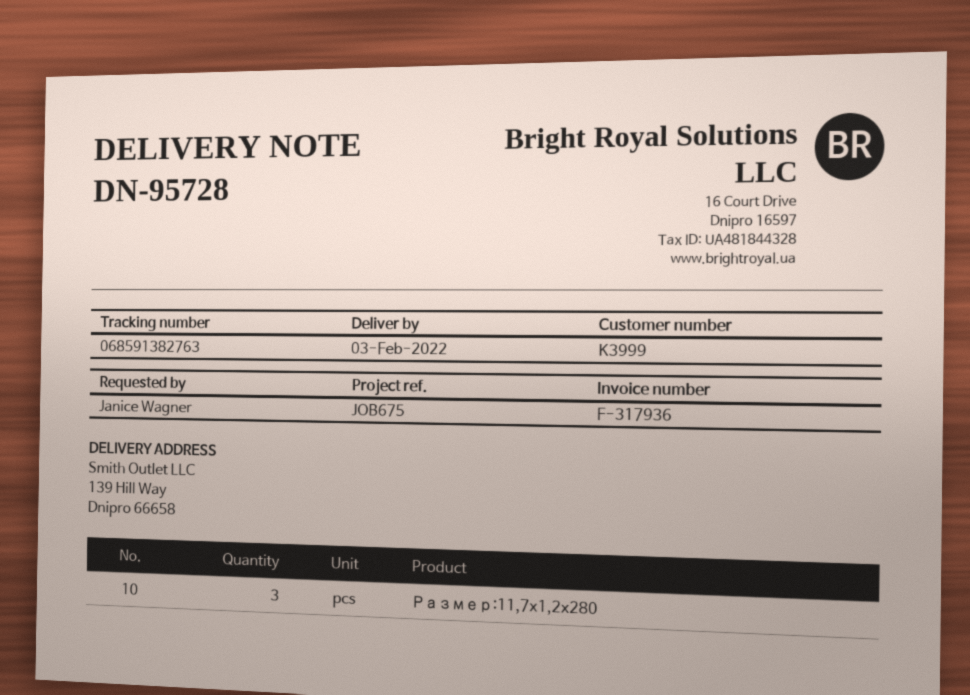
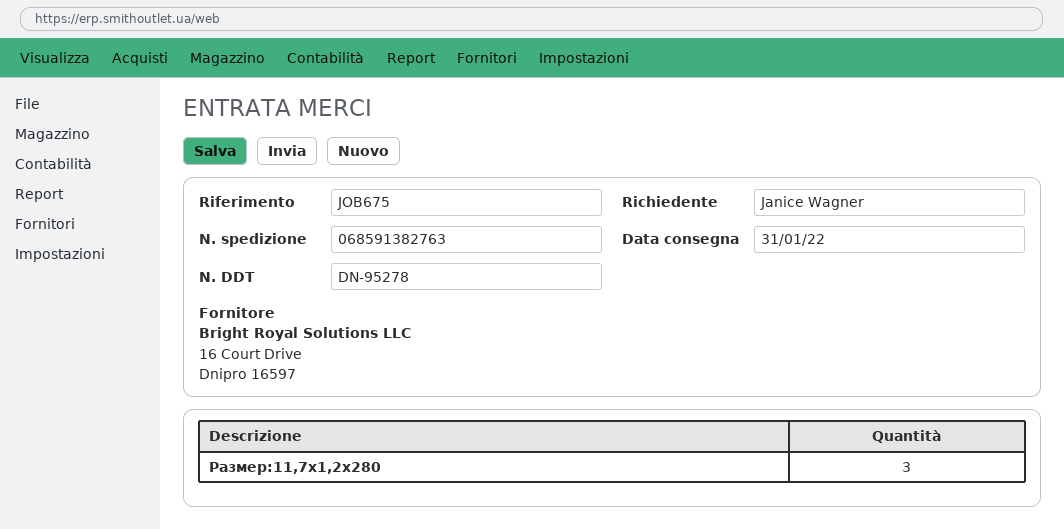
delivery note number: DN-95728 -> DN-95278
delivery date: 2022-02-03 -> 2022-01-31

